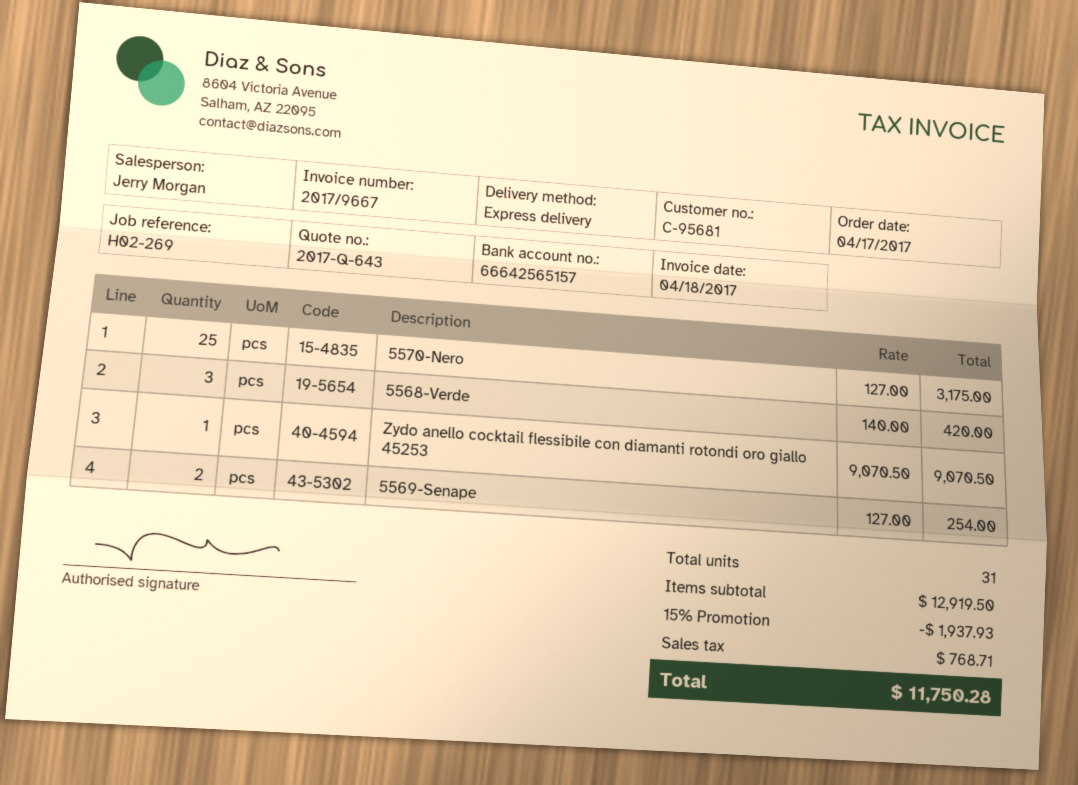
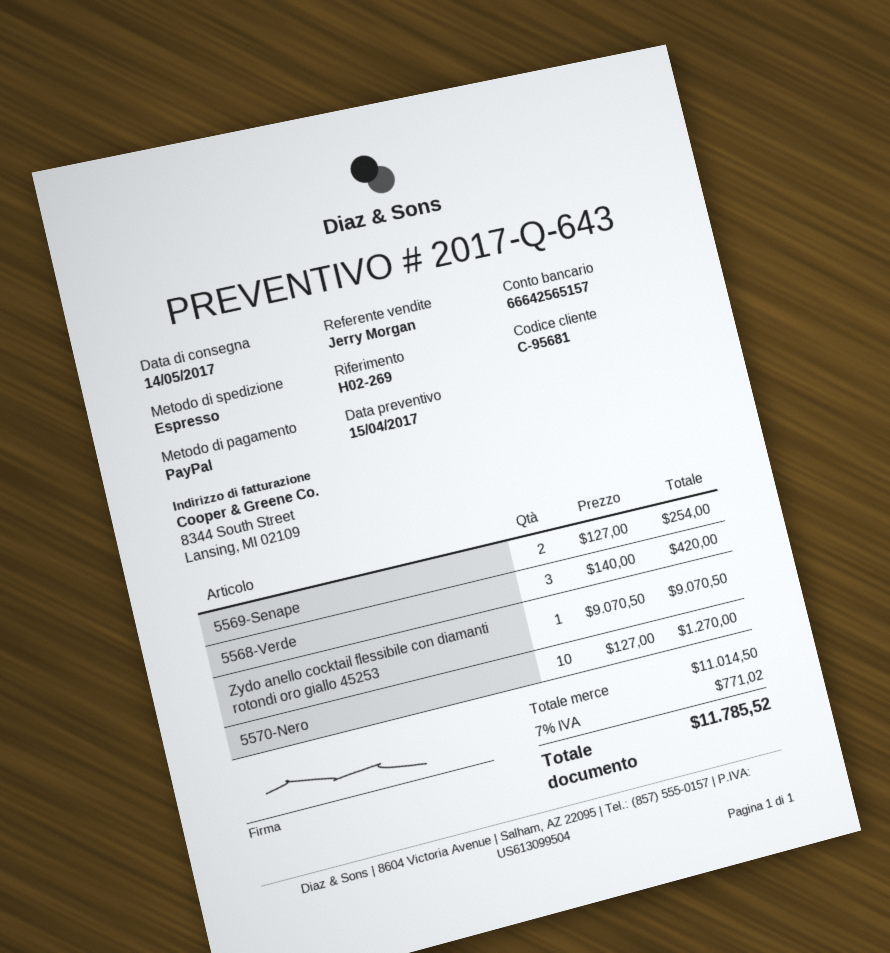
5570-Nero: 25 x 127.00 = 3175.00 -> 10 x 127.00 = 1270.00
subtotal: 12919.50 -> 11014.50
discount: 15% = 1937.93 -> none
tax: 768.71 -> 771.02
total: 11750.28 -> 11785.52

